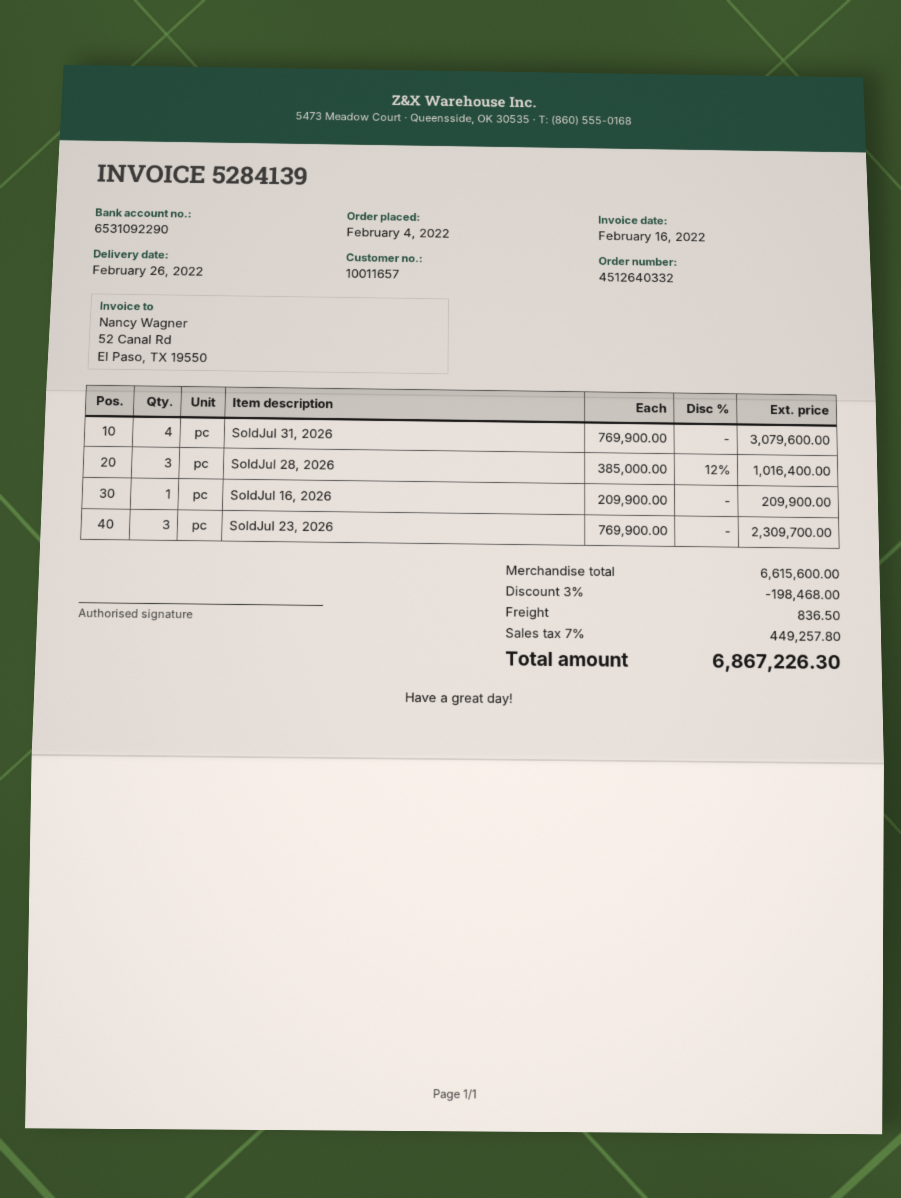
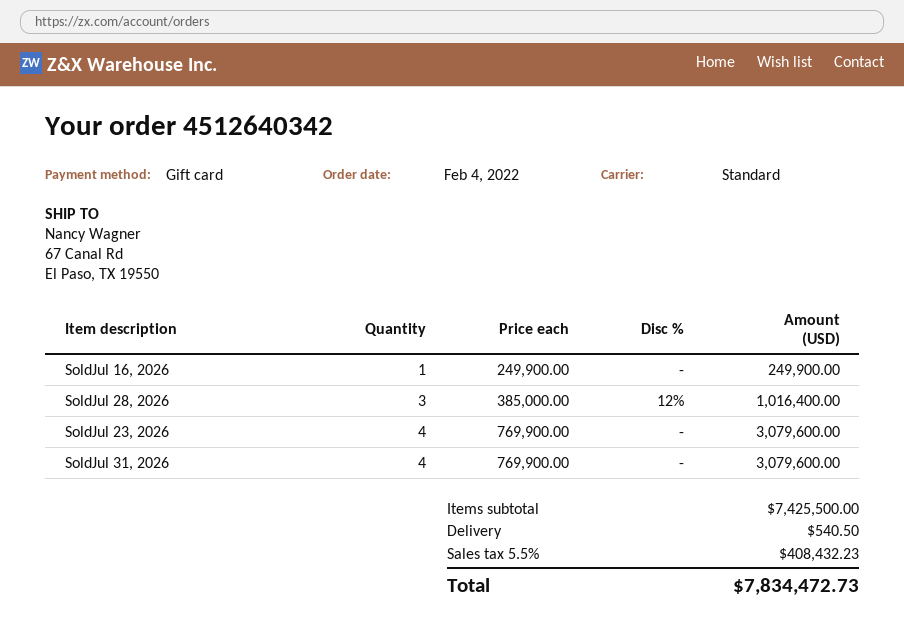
order number: 4512640332 -> 4512640342
SoldJul 16, 2026: 1 x 209900.00 = 209900.00 -> 1 x 249900.00 = 249900.00
SoldJul 23, 2026: 3 x 769900.00 = 2309700.00 -> 4 x 769900.00 = 3079600.00
subtotal: 6615600.00 -> 7425500.00
discount: 3% = 198468.00 -> none
shipping: 836.50 -> 540.50
tax: 7% = 449257.80 -> 5.5% = 408432.23
total: 6867226.30 -> 7834472.73

